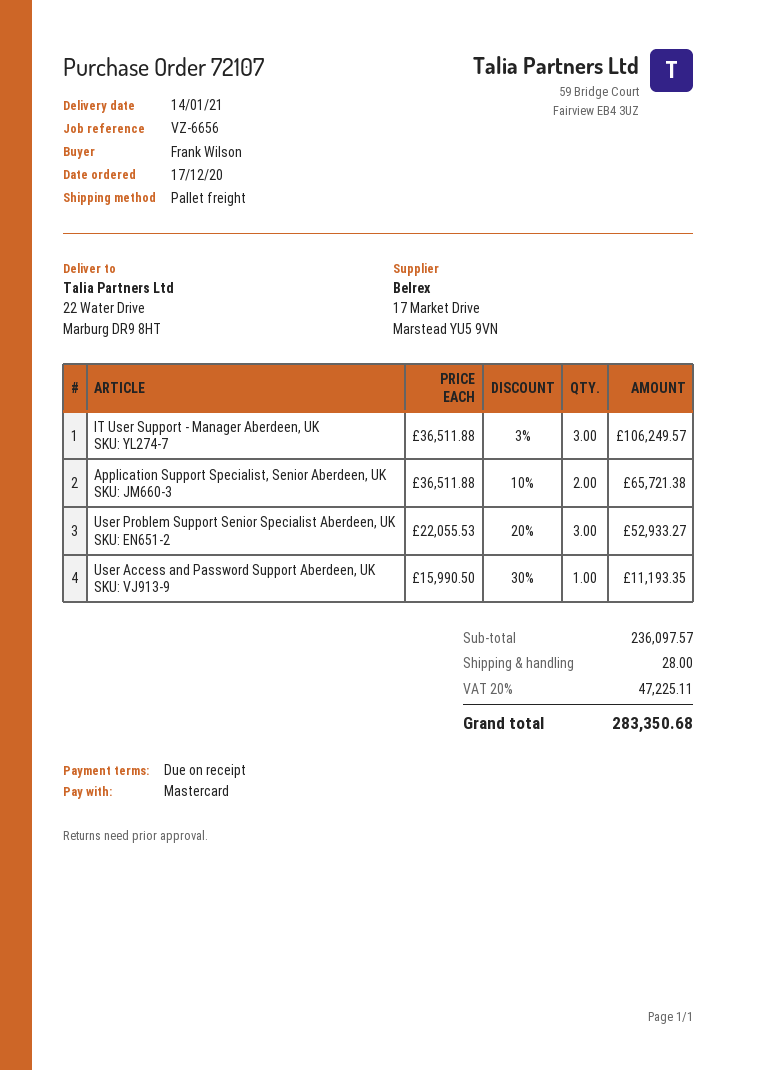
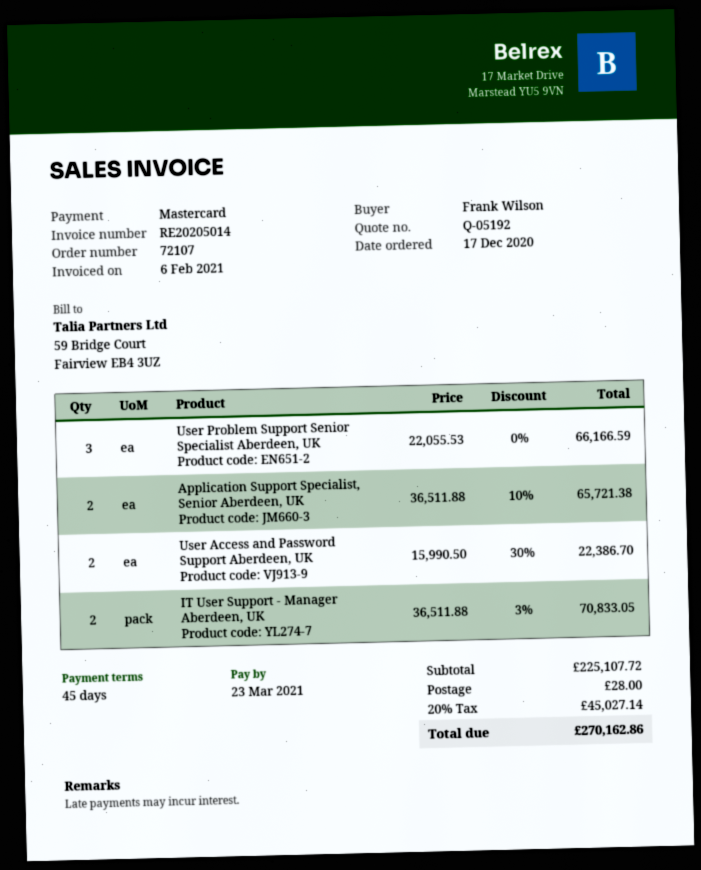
payment terms: on receipt -> 45 days
IT User Support - Manager Aberdeen, UK: 3 x 36511.88 - 3% = 106249.57 -> 2 x 36511.88 - 3% = 70833.05
User Problem Support Senior Specialist Aberdeen, UK: 3 x 22055.53 - 20% = 52933.27 -> 3 x 22055.53 = 66166.59
User Access and Password Support Aberdeen, UK: 1 x 15990.50 - 30% = 11193.35 -> 2 x 15990.50 - 30% = 22386.70
subtotal: 236097.57 -> 225107.72
tax: 20% = 47225.11 -> 20% = 45027.14
total: 283350.68 -> 270162.86

